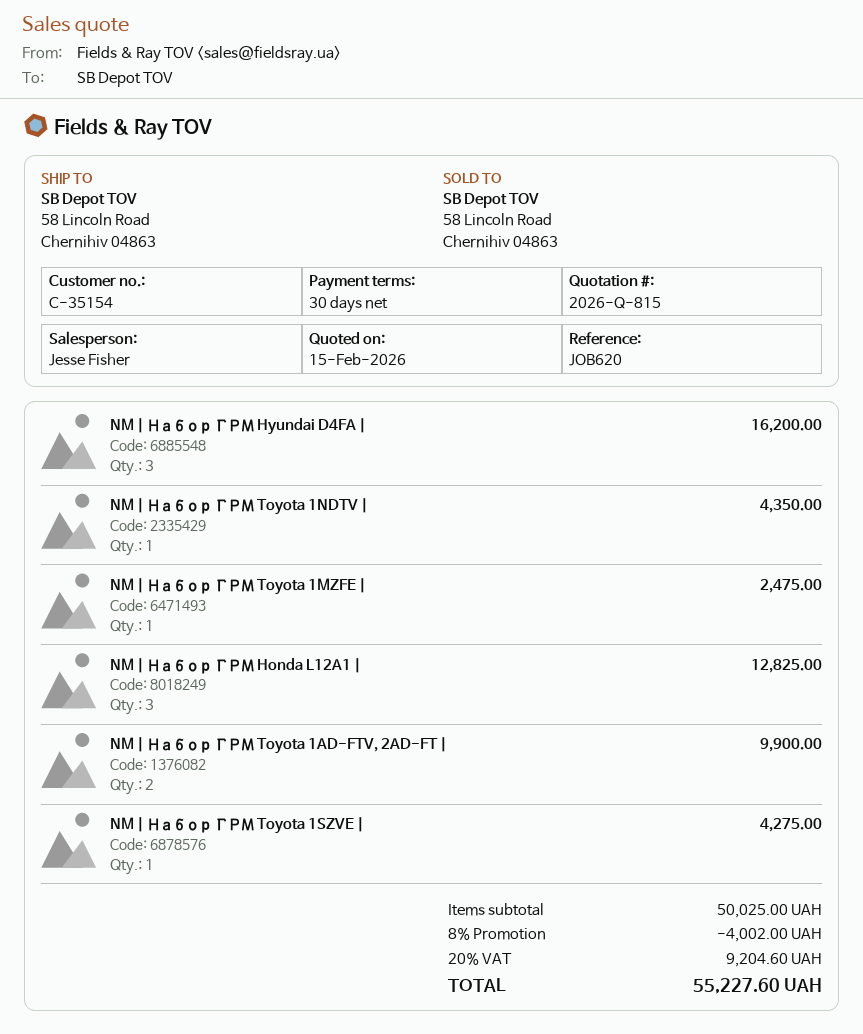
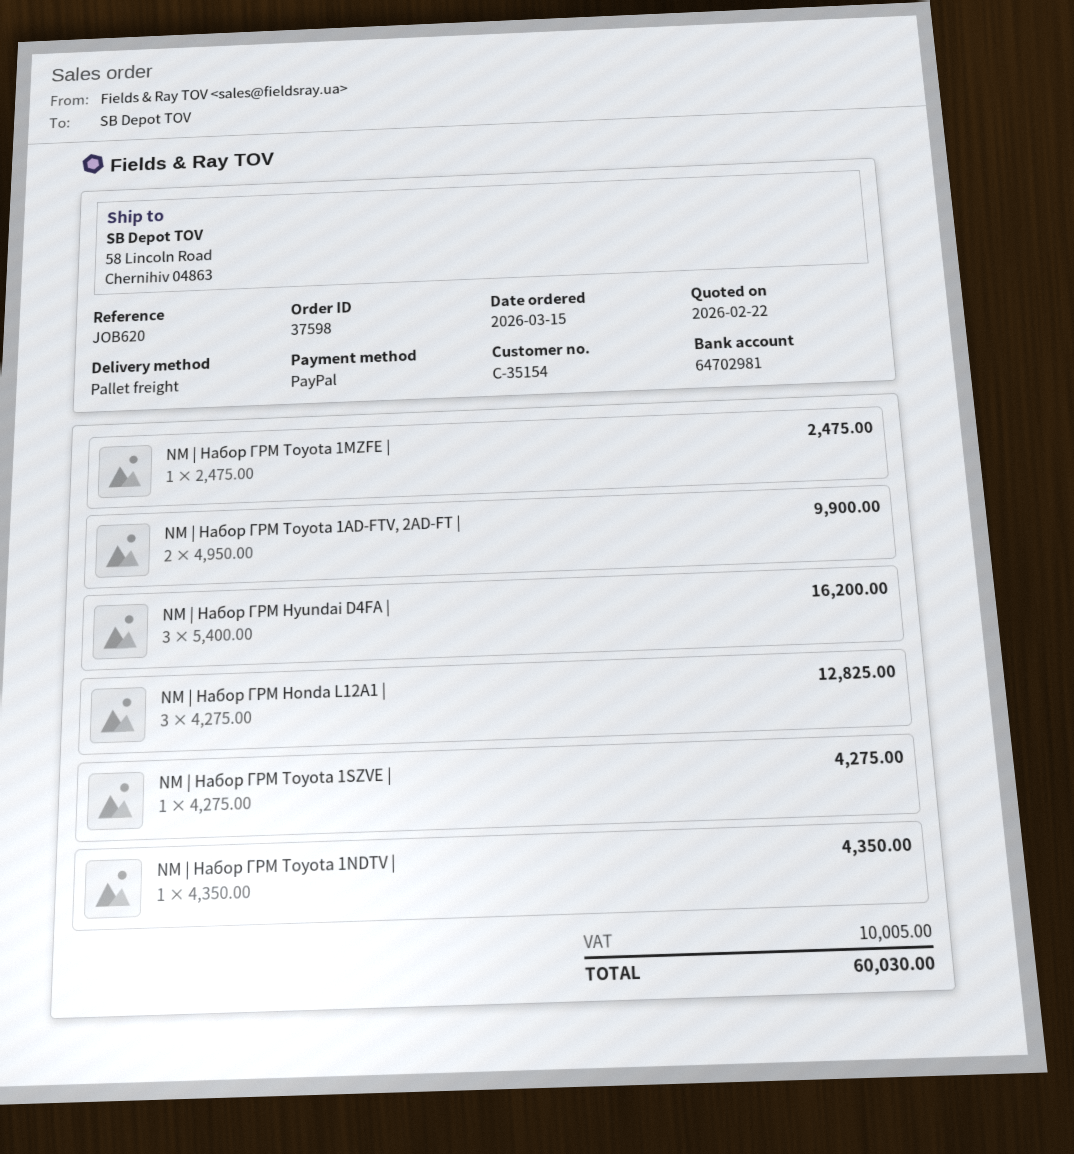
quote date: 2026-02-15 -> 2026-02-22
discount: 8% = 4002.00 -> none
tax: 9204.60 -> 10005.00
total: 55227.60 -> 60030.00

